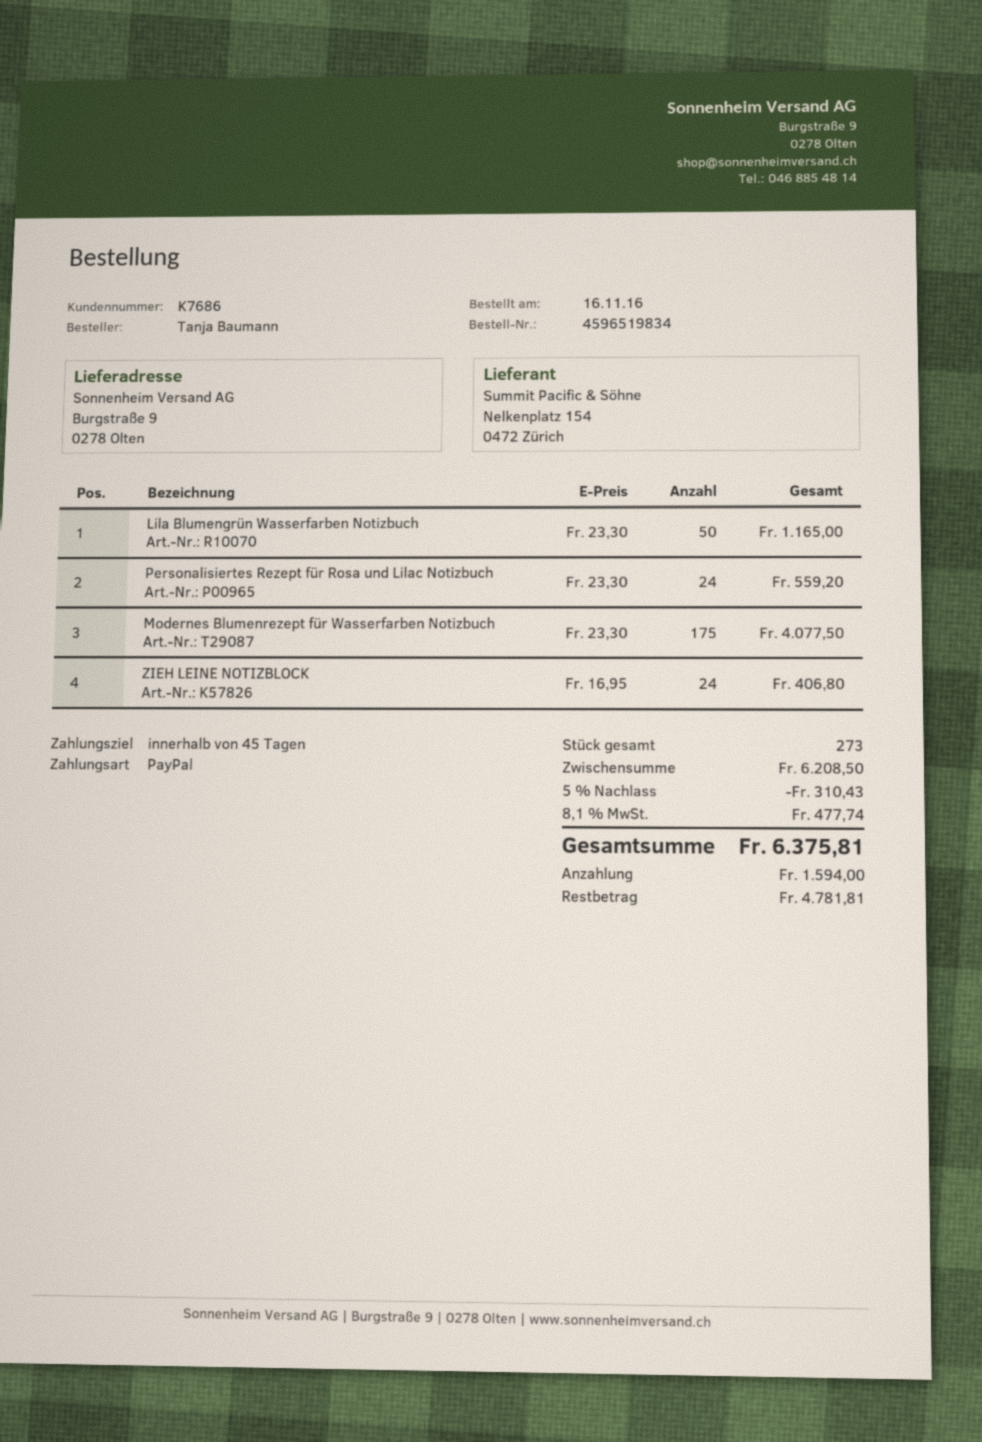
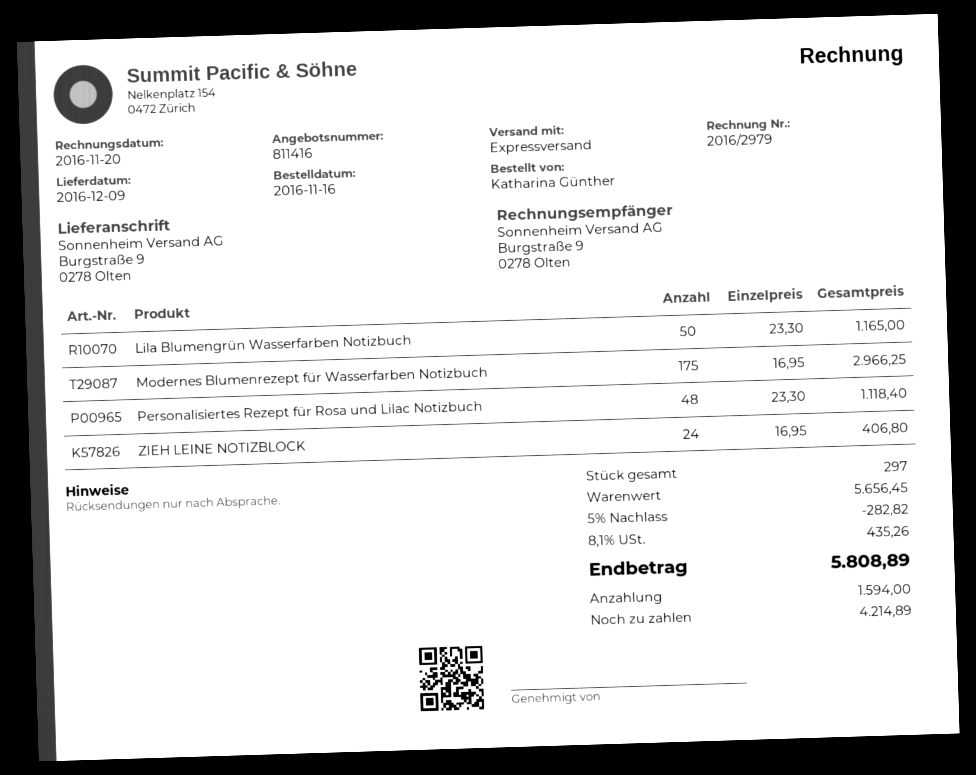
ordered by: Tanja Baumann -> Katharina Günther
Personalisiertes Rezept für Rosa und Lilac Notizbuch: 24 x 23.30 = 559.20 -> 48 x 23.30 = 1118.40
Modernes Blumenrezept für Wasserfarben Notizbuch: 175 x 23.30 = 4077.50 -> 175 x 16.95 = 2966.25
total quantity: 273 -> 297
subtotal: 6208.50 -> 5656.45
discount: 5% = 310.43 -> 5% = 282.82
tax: 8.1% = 477.74 -> 8.1% = 435.26
total: 6375.81 -> 5808.89
balance: 4781.81 -> 4214.89

